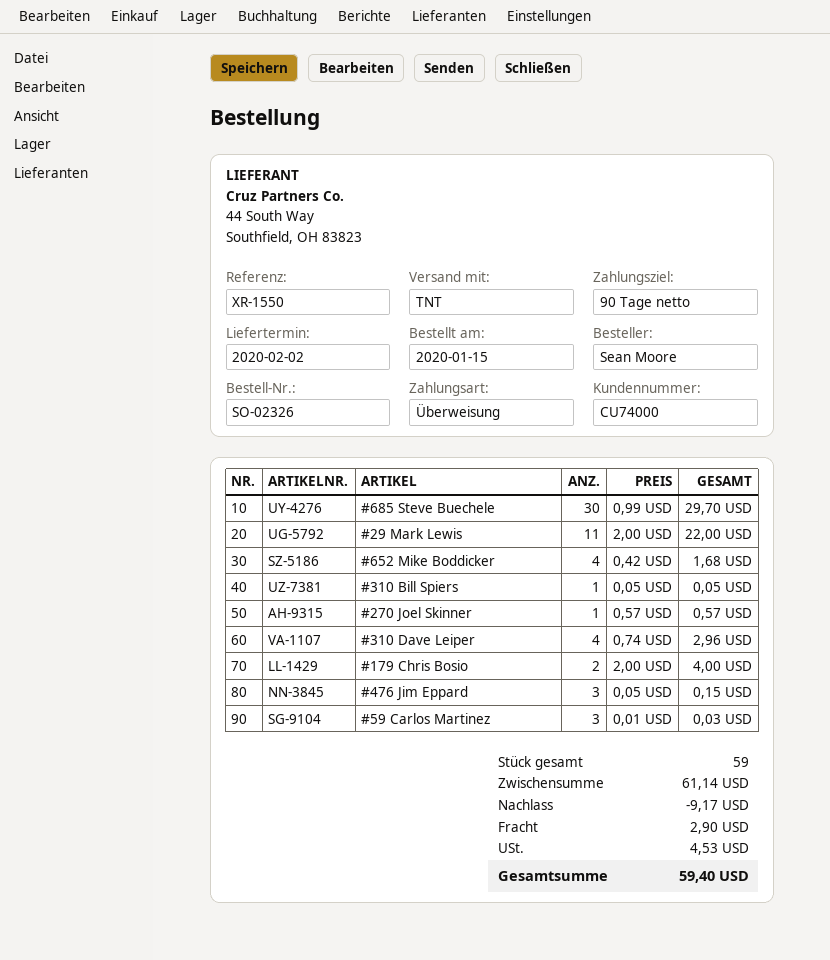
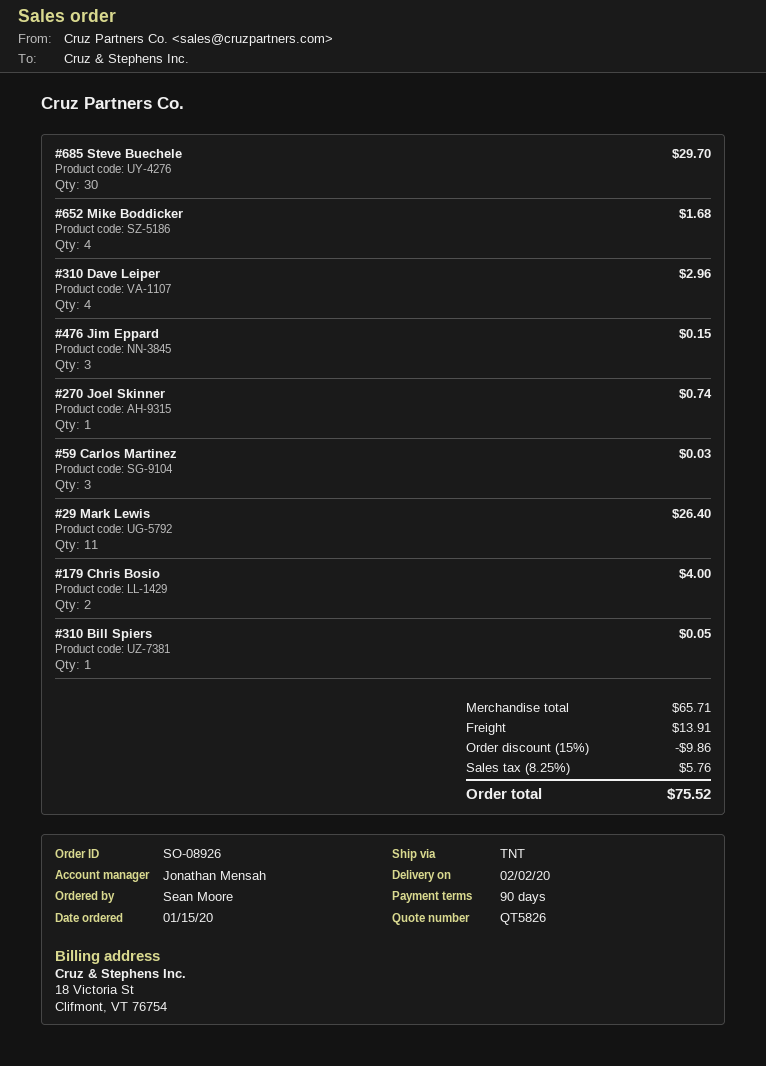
order number: SO-02326 -> SO-08926
#29 Mark Lewis: 11 for 22.00 -> 11 for 26.40
#270 Joel Skinner: 1 for 0.57 -> 1 for 0.74
subtotal: 61.14 -> 65.71
discount: 9.17 -> 9.86
shipping: 2.90 -> 13.91
tax: 4.53 -> 5.76
total: 59.40 -> 75.52

